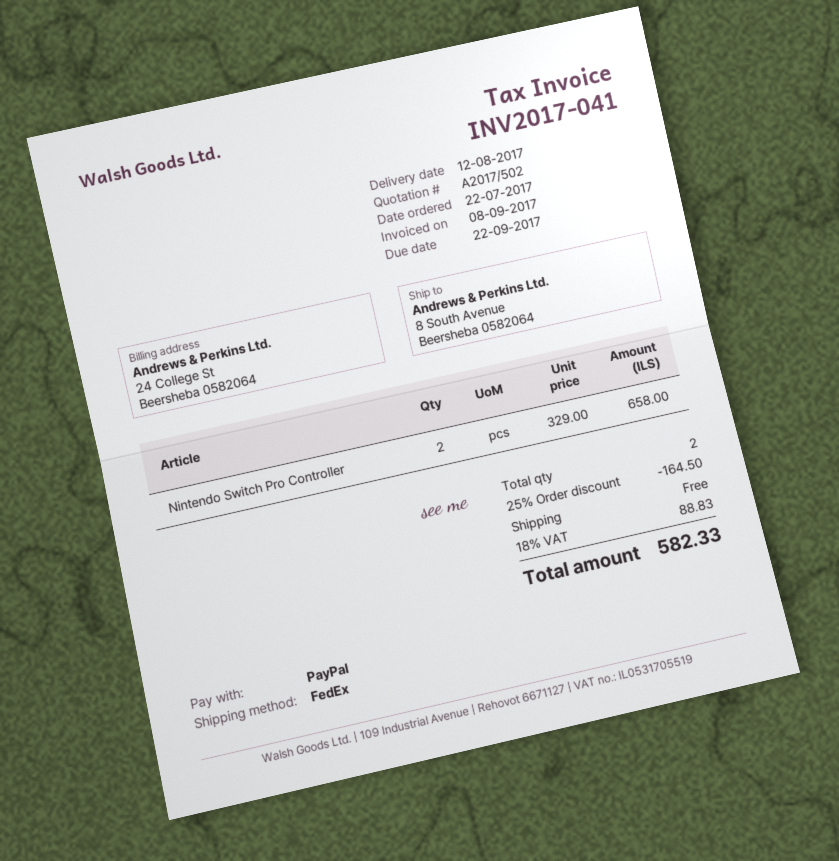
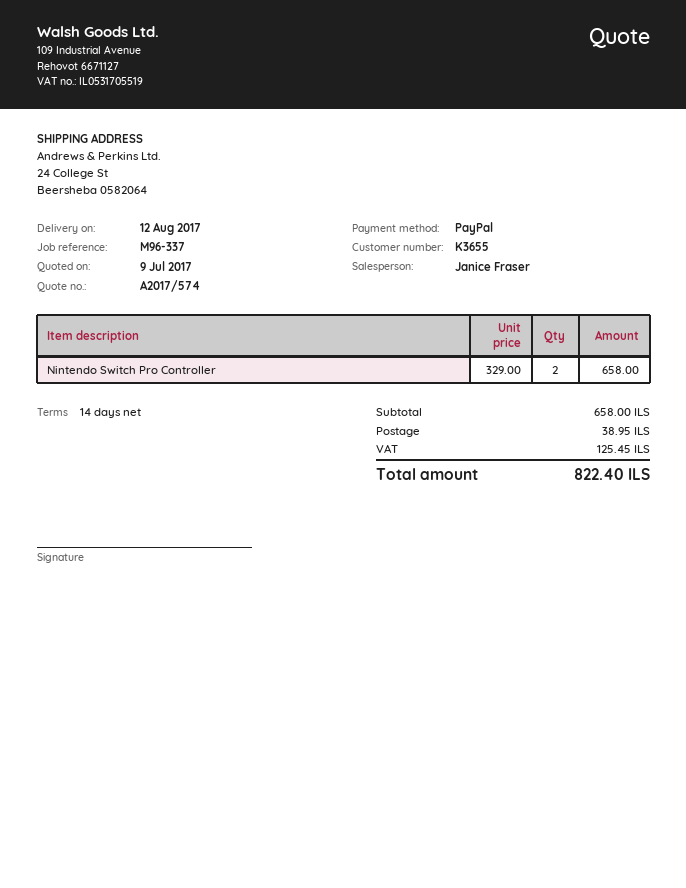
quote number: A2017/502 -> A2017/574
ship to: 8 South Avenue, Beersheba 0582064 -> 24 College St, Beersheba 0582064
discount: 25% = 164.50 -> none
shipping: 0.00 -> 38.95
tax: 88.83 -> 125.45
total: 582.33 -> 822.40

